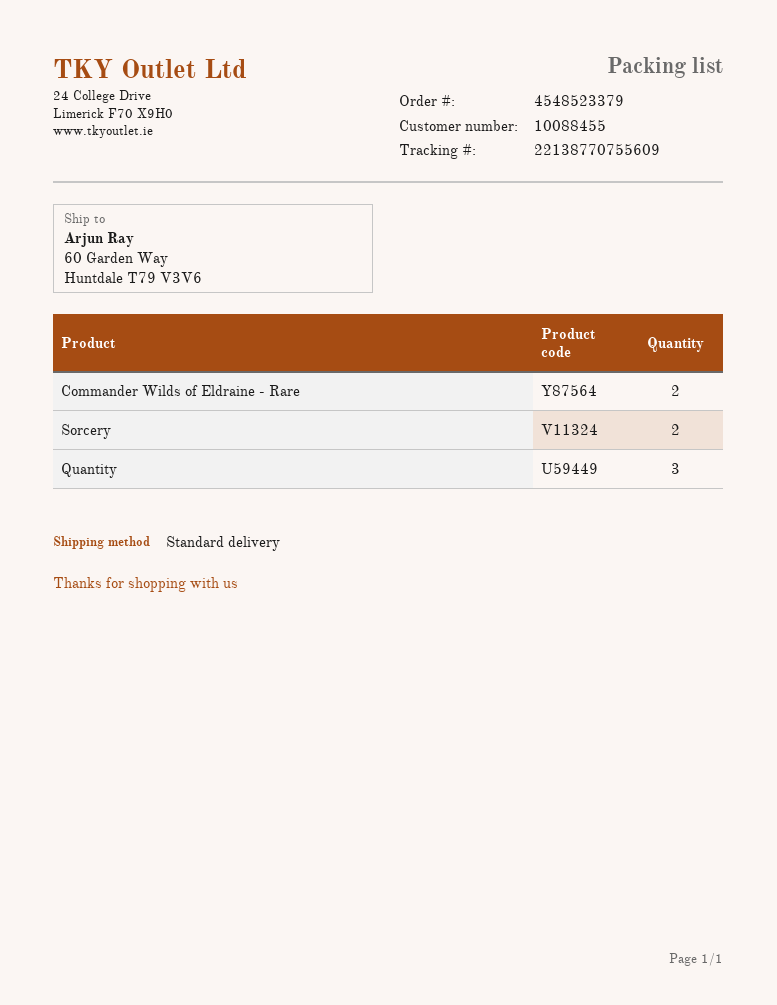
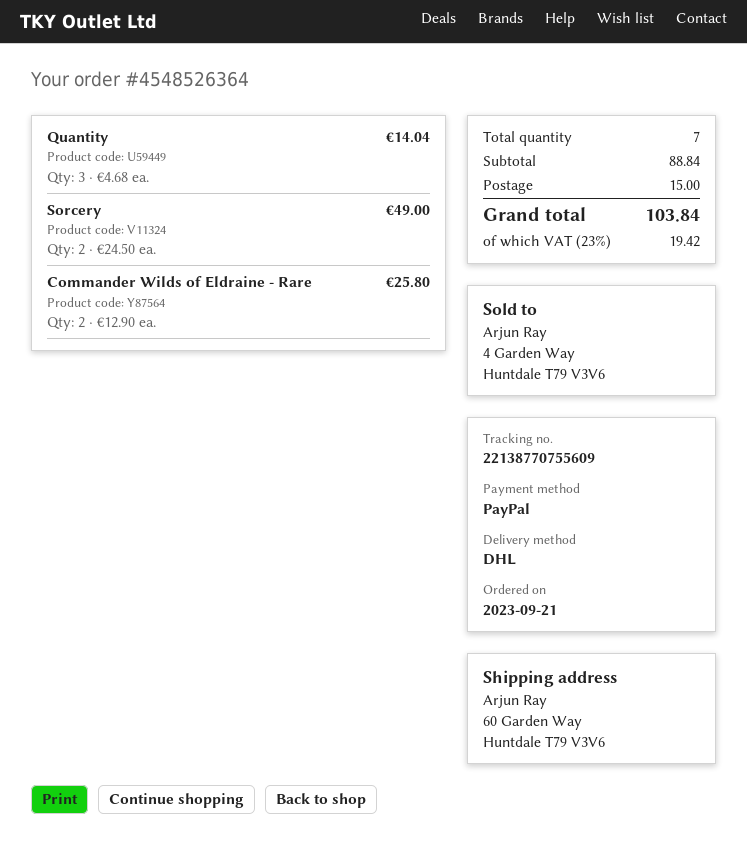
order number: 4548523379 -> 4548526364
shipping method: standard -> DHL

